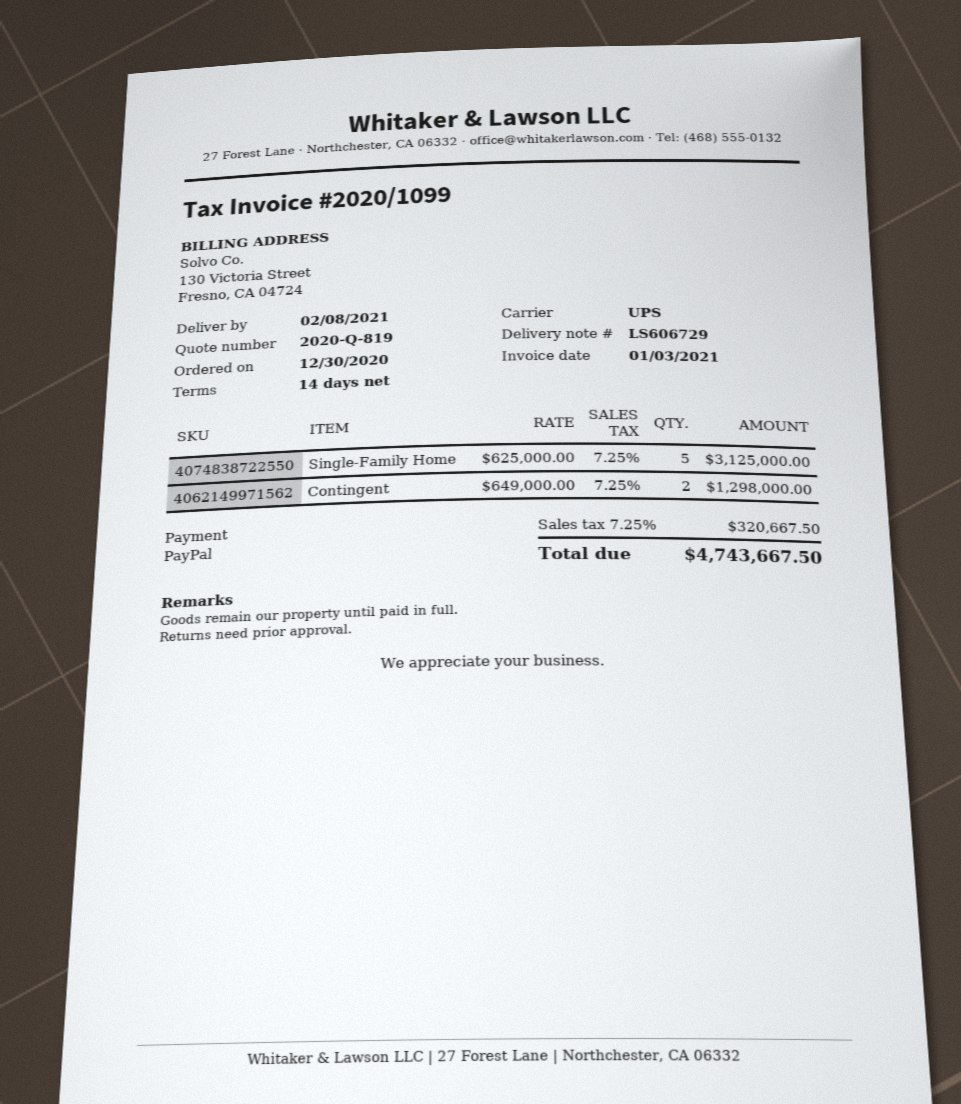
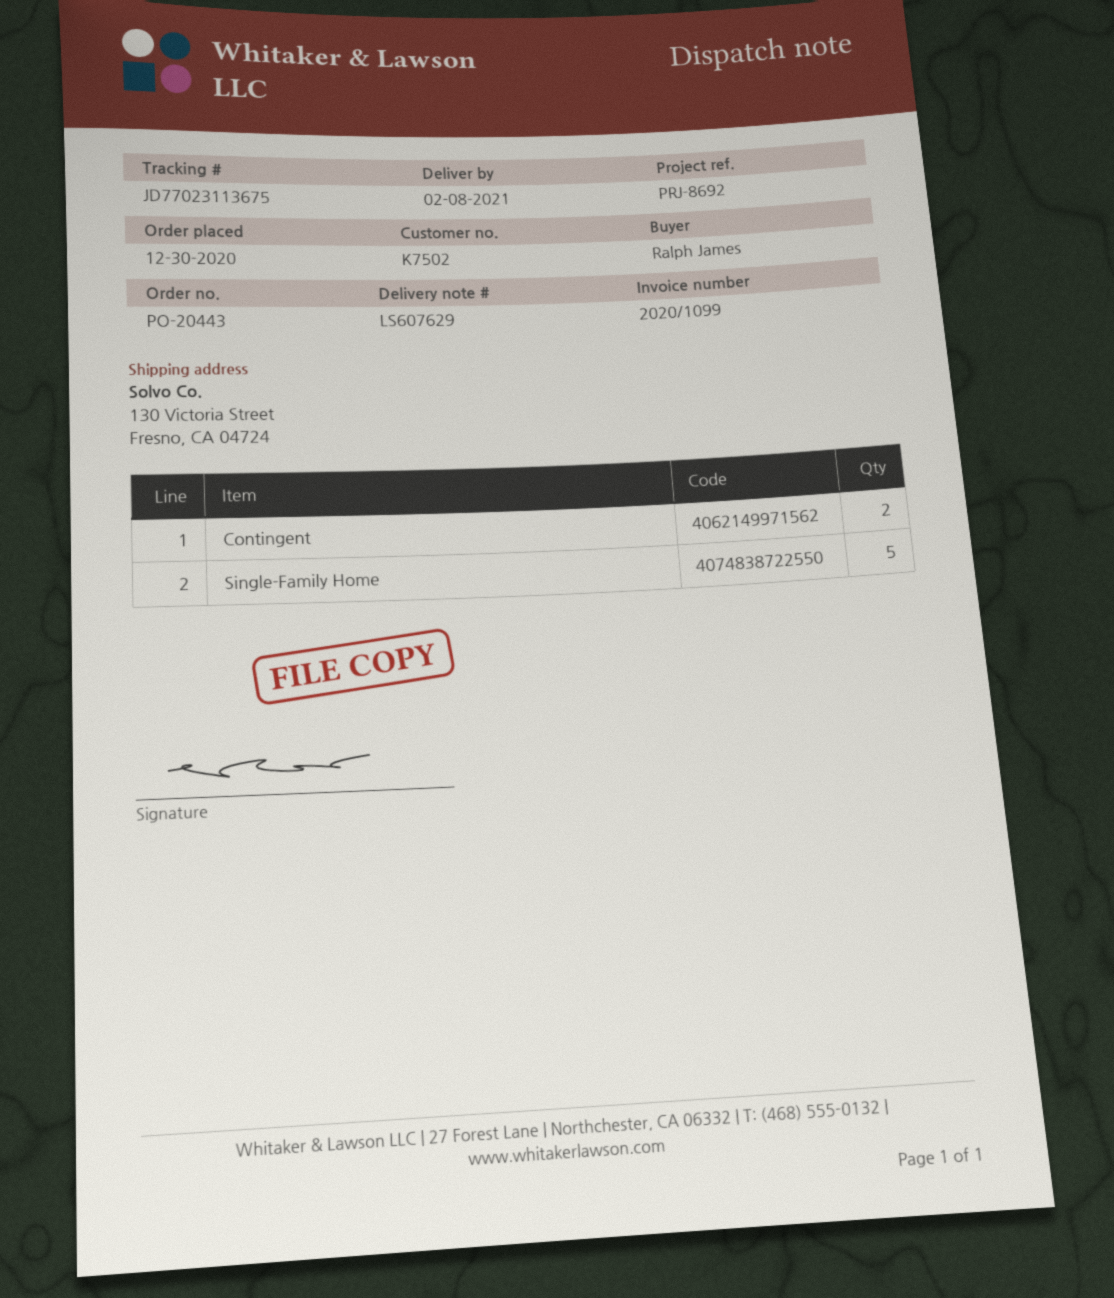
delivery note number: LS606729 -> LS607629

